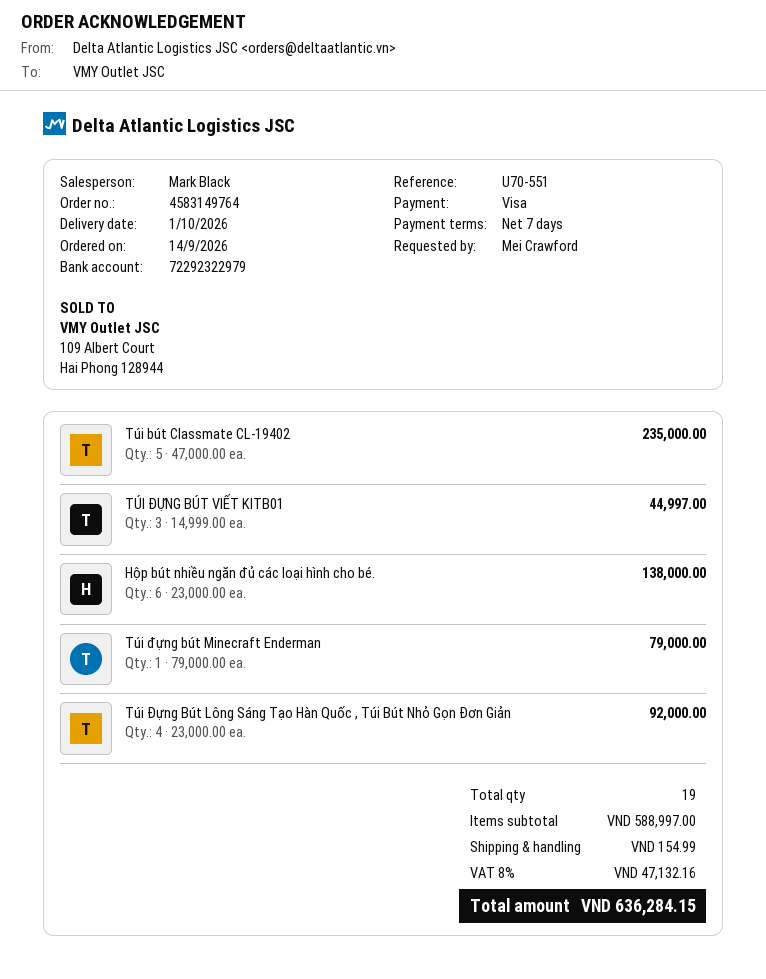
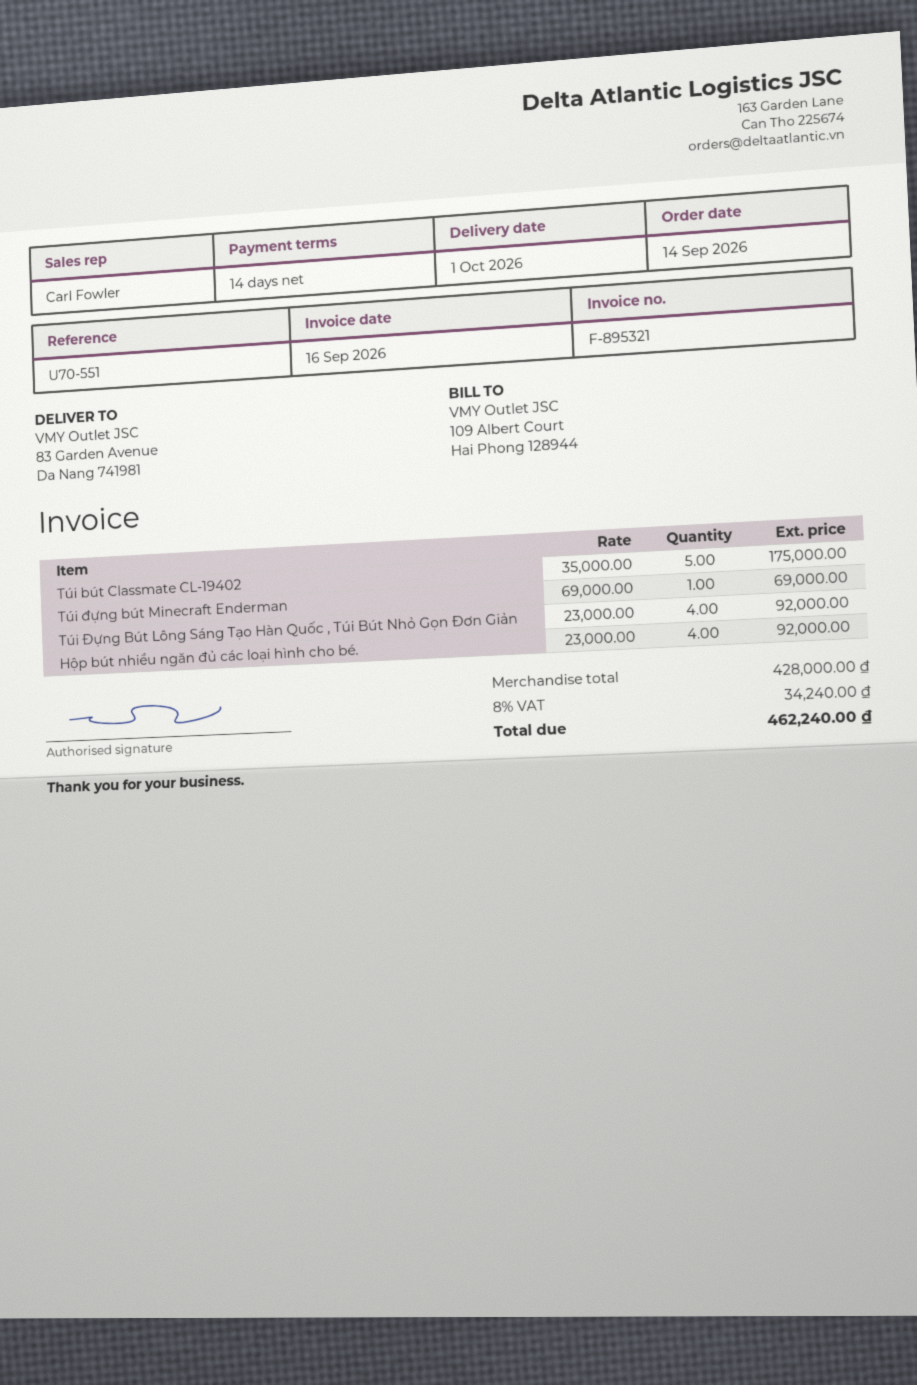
payment terms: 7 days -> 14 days
sales rep: Mark Black -> Carl Fowler
Túi bút Classmate CL-19402: 5 x 47000.00 = 235000.00 -> 5 x 35000.00 = 175000.00
TÚI ĐỰNG BÚT VIẾT KITB01: 3 x 14999.00 = 44997.00 -> none
Hộp bút nhiều ngăn đủ các loại hình cho bé.: 6 x 23000.00 = 138000.00 -> 4 x 23000.00 = 92000.00
Túi đựng bút Minecraft Enderman: 1 x 79000.00 = 79000.00 -> 1 x 69000.00 = 69000.00
subtotal: 588997.00 -> 428000.00
shipping: 154.99 -> none
tax: 8% = 47132.16 -> 8% = 34240.00
total: 636284.15 -> 462240.00

